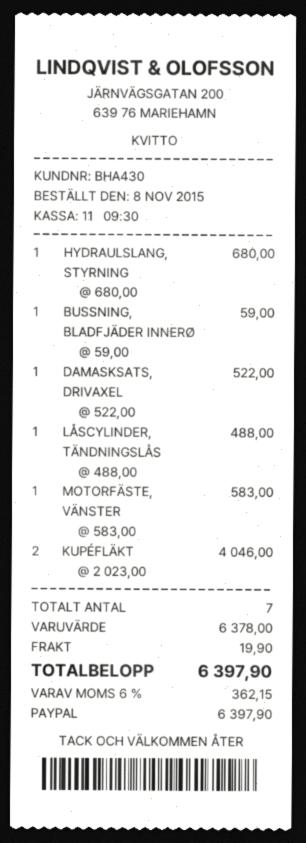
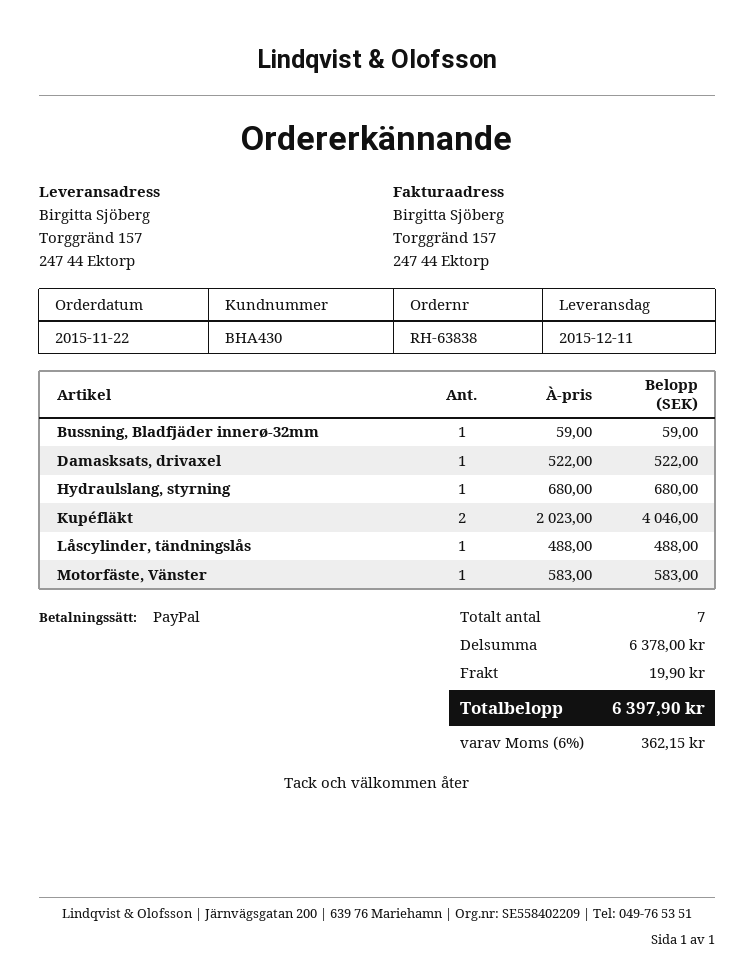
order date: 2015-11-08 -> 2015-11-22

